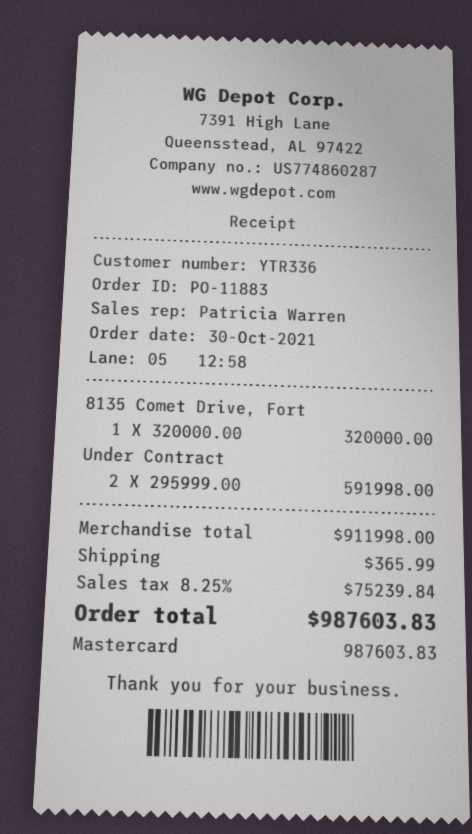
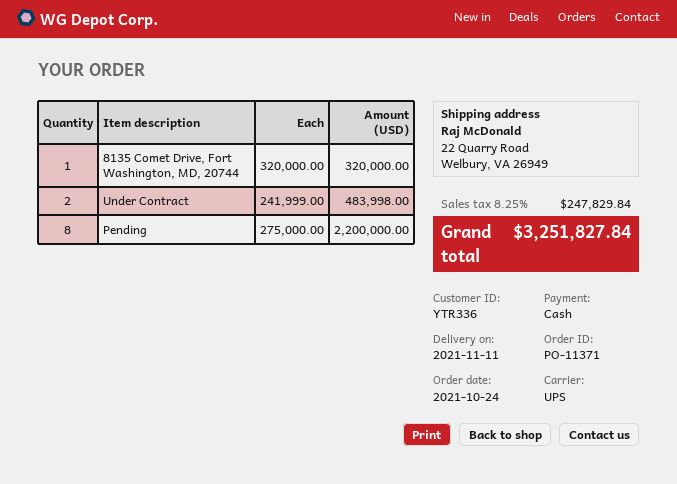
order number: PO-11883 -> PO-11371
order date: 2021-10-30 -> 2021-10-24
payment method: Mastercard -> cash
Under Contract: 2 x 295999.00 = 591998.00 -> 2 x 241999.00 = 483998.00
Pending: none -> 8 x 275000.00 = 2200000.00
shipping: 365.99 -> none
tax: 8.25% = 75239.84 -> 8.25% = 247829.84
total: 987603.83 -> 3251827.84

